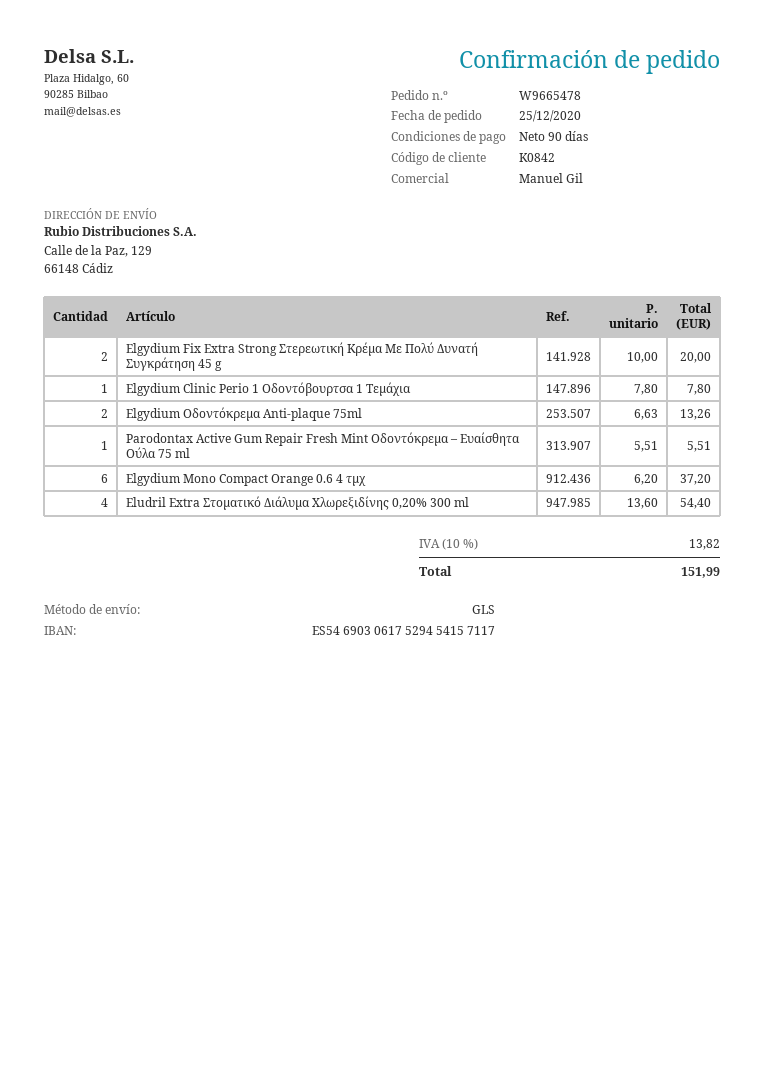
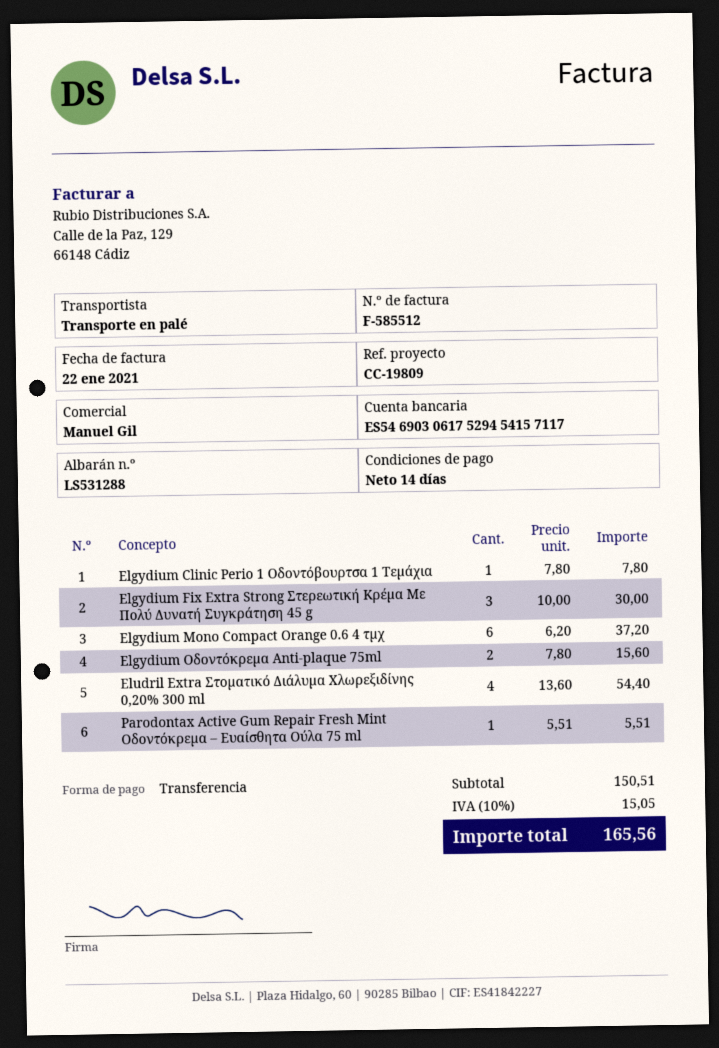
payment terms: 90 days -> 14 days
shipping method: GLS -> pallet freight
Elgydium Fix Extra Strong Στερεωτική Κρέμα Με Πολύ Δυνατή Συγκράτηση 45 g: 2 x 10.00 = 20.00 -> 3 x 10.00 = 30.00
Elgydium Οδοντόκρεμα Anti-plaque 75ml: 2 x 6.63 = 13.26 -> 2 x 7.80 = 15.60
tax: 10% = 13.82 -> 10% = 15.05
total: 151.99 -> 165.56

